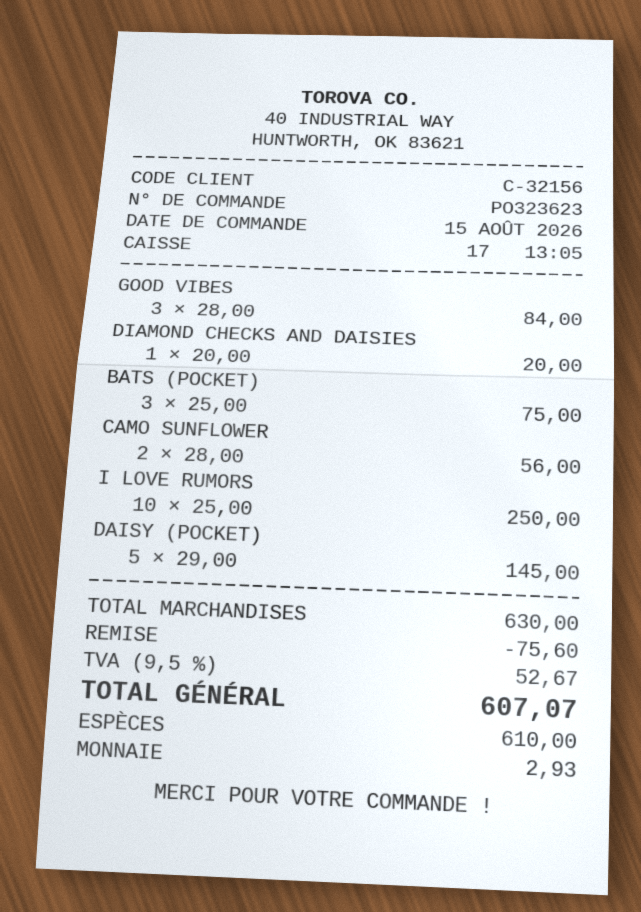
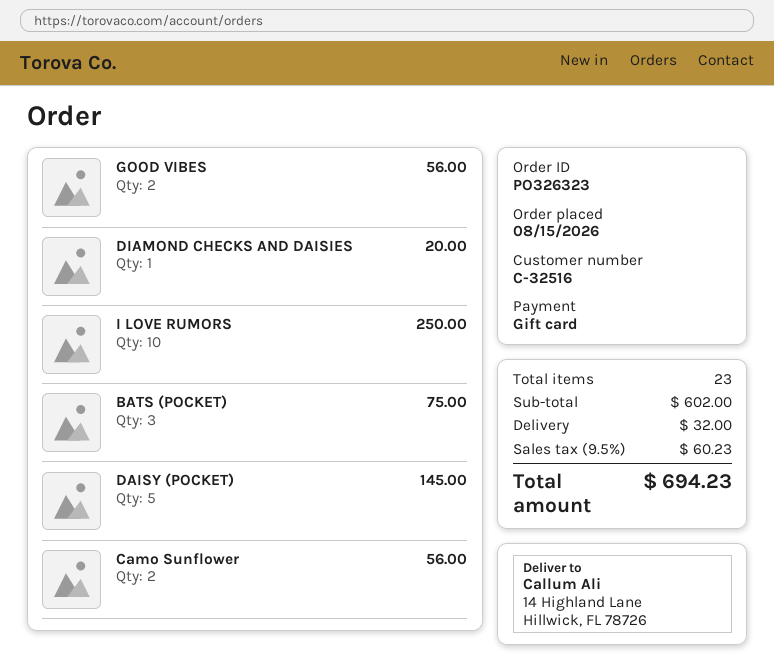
order number: PO323623 -> PO326323
customer number: C-32156 -> C-32516
payment method: cash -> gift card
GOOD VIBES: 3 for 84.00 -> 2 for 56.00
subtotal: 630.00 -> 602.00
discount: 75.60 -> none
shipping: none -> 32.00
tax: 9.5% = 52.67 -> 9.5% = 60.23
total: 607.07 -> 694.23

